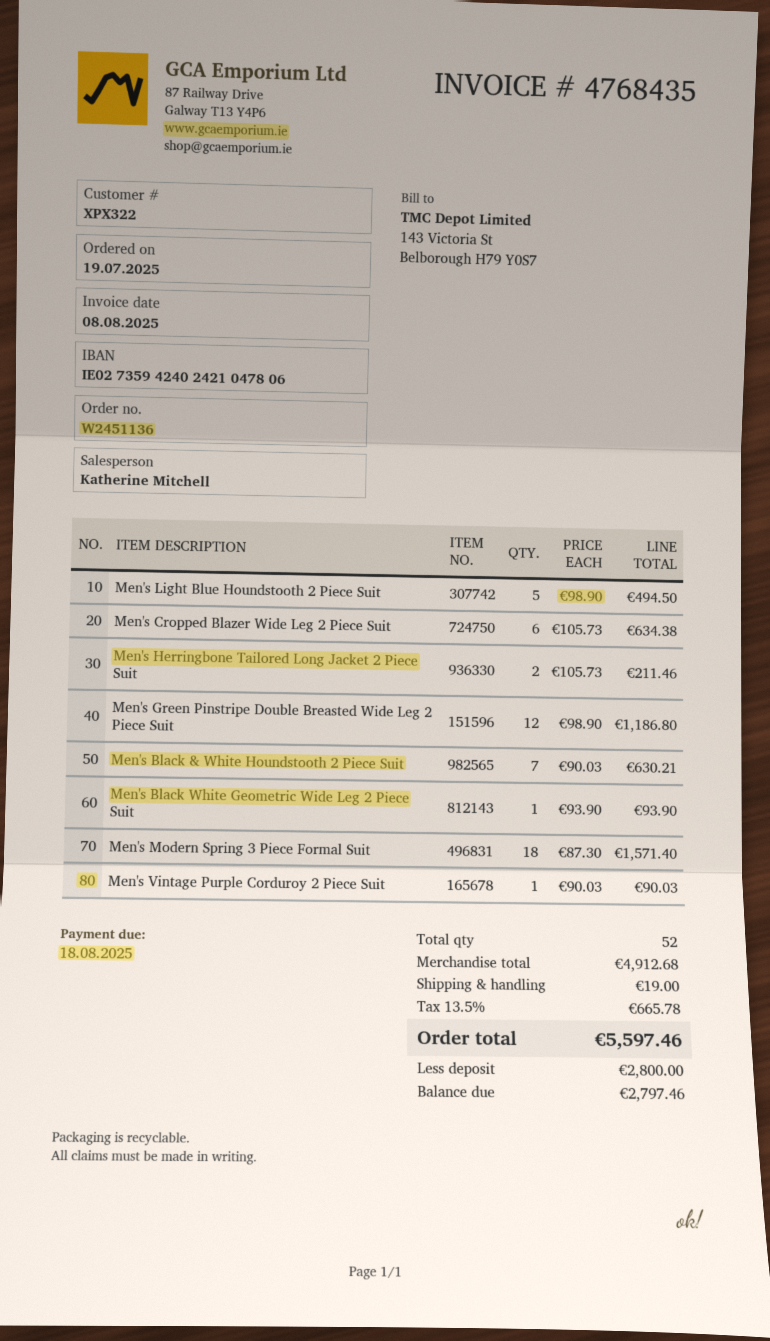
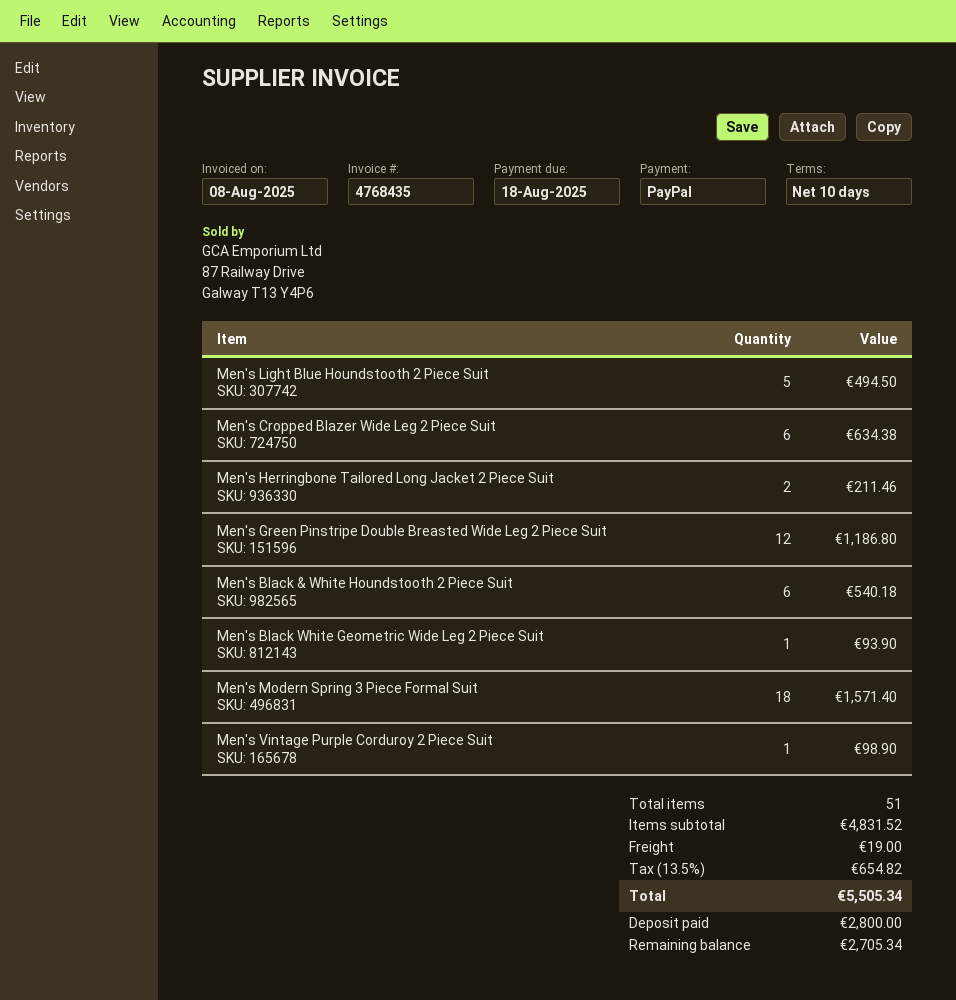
Men's Black & White Houndstooth 2 Piece Suit: 7 for 630.21 -> 6 for 540.18
Men's Vintage Purple Corduroy 2 Piece Suit: 1 for 90.03 -> 1 for 98.90
total quantity: 52 -> 51
subtotal: 4912.68 -> 4831.52
tax: 13.5% = 665.78 -> 13.5% = 654.82
total: 5597.46 -> 5505.34
balance: 2797.46 -> 2705.34

